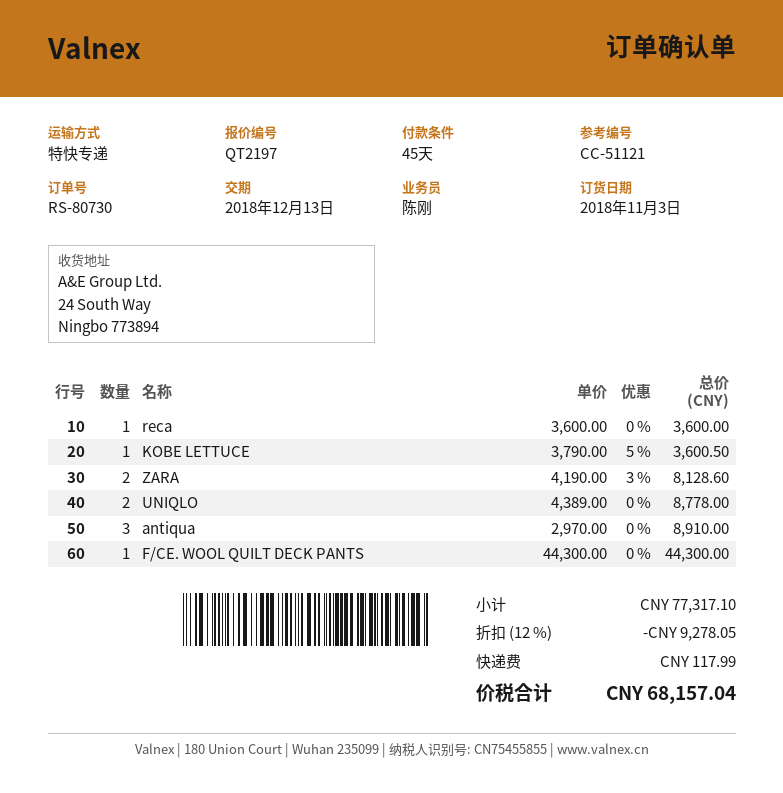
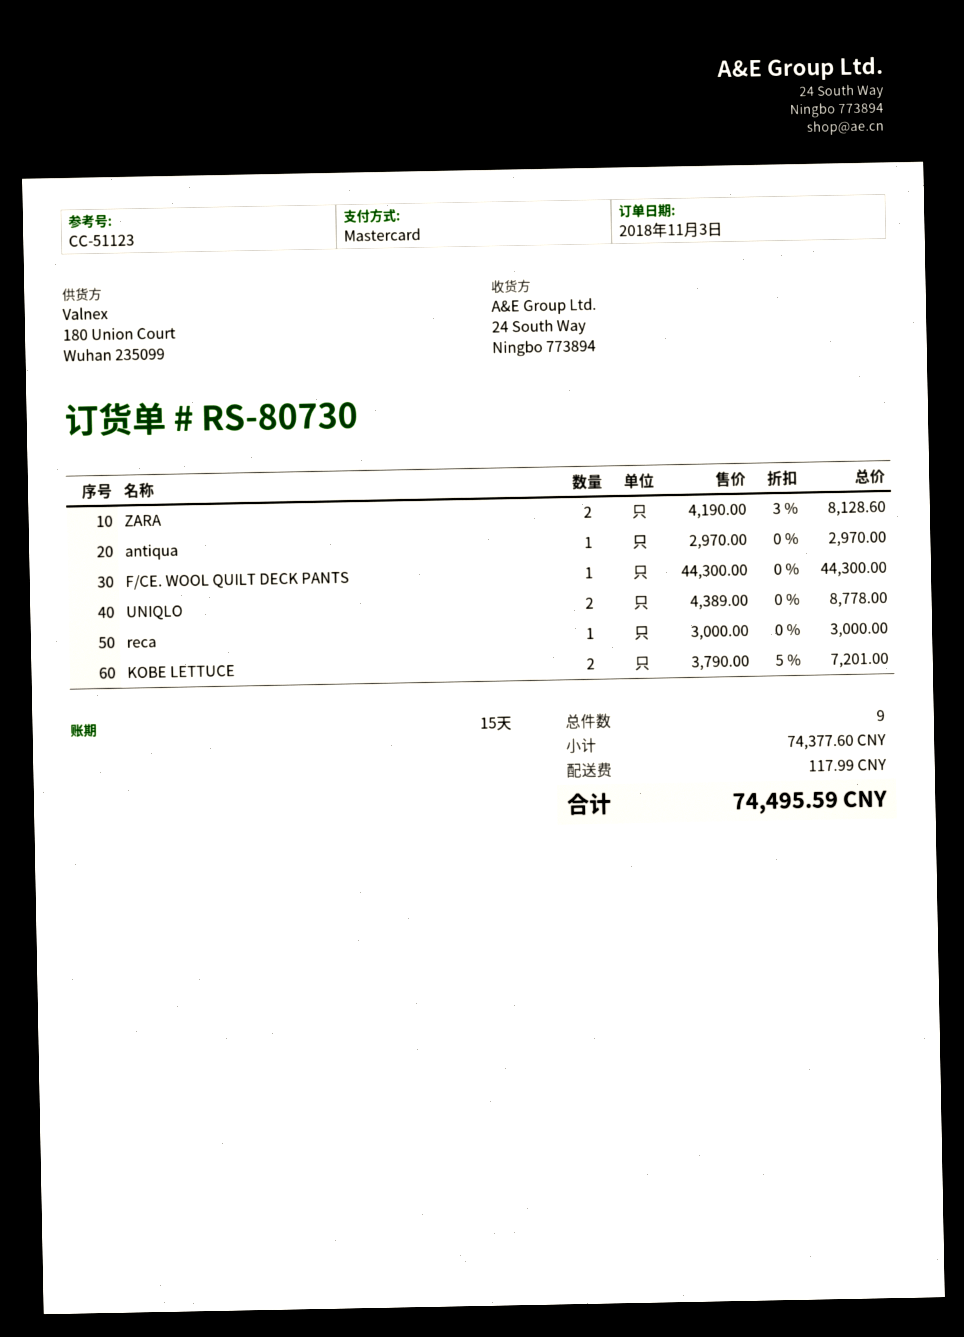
payment terms: 45 days -> 15 days
reference: CC-51121 -> CC-51123
reca: 1 x 3600.00 = 3600.00 -> 1 x 3000.00 = 3000.00
KOBE LETTUCE: 1 x 3790.00 - 5% = 3600.50 -> 2 x 3790.00 - 5% = 7201.00
antiqua: 3 x 2970.00 = 8910.00 -> 1 x 2970.00 = 2970.00
subtotal: 77317.10 -> 74377.60
discount: 12% = 9278.05 -> none
total: 68157.04 -> 74495.59

